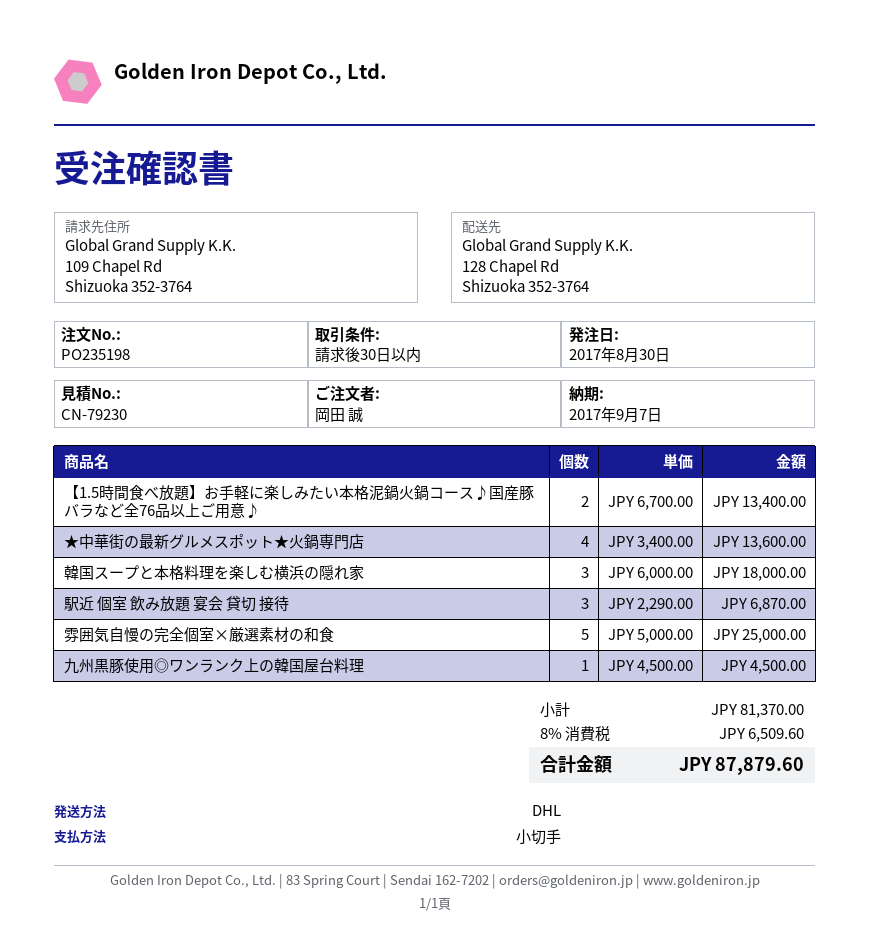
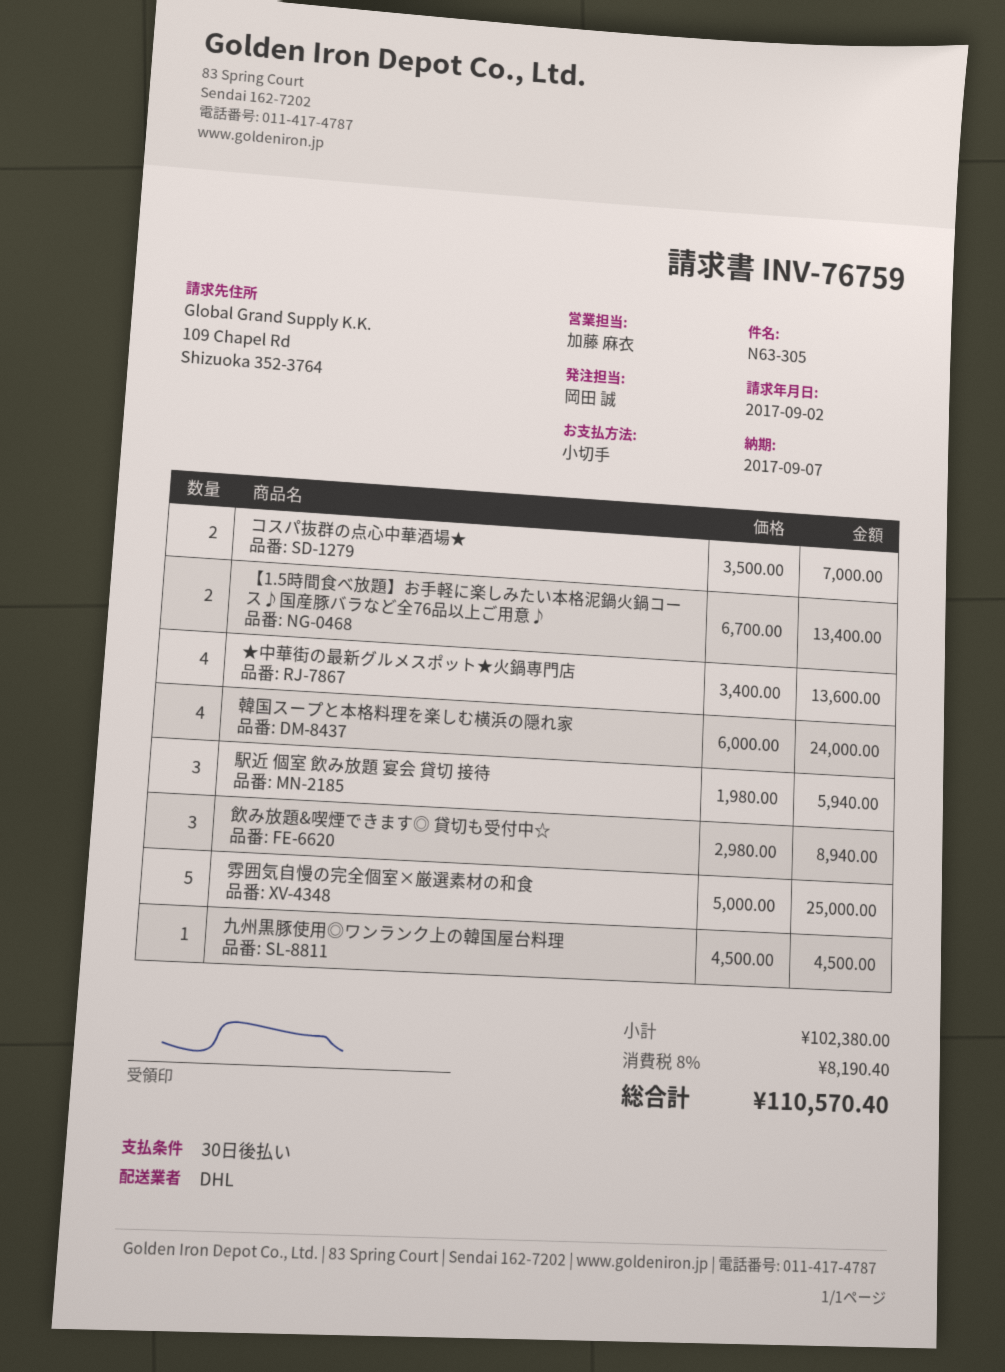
韓国スープと本格料理を楽しむ横浜の隠れ家: 3 x 6000.00 = 18000.00 -> 4 x 6000.00 = 24000.00
駅近 個室 飲み放題 宴会 貸切 接待: 3 x 2290.00 = 6870.00 -> 3 x 1980.00 = 5940.00
コスパ抜群の点心中華酒場★: none -> 2 x 3500.00 = 7000.00
飲み放題&喫煙できます◎ 貸切も受付中☆: none -> 3 x 2980.00 = 8940.00
subtotal: 81370.00 -> 102380.00
tax: 8% = 6509.60 -> 8% = 8190.40
total: 87879.60 -> 110570.40

